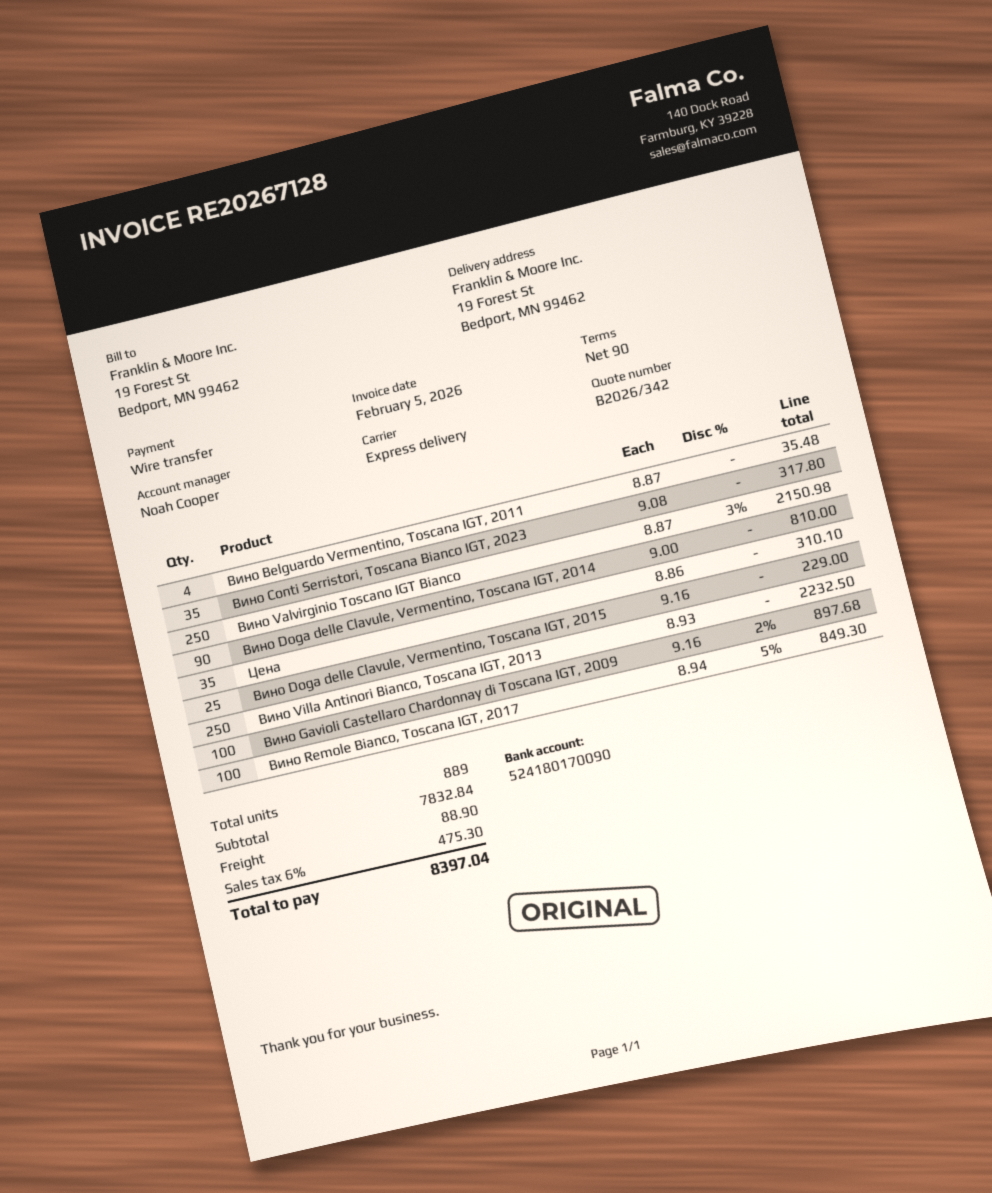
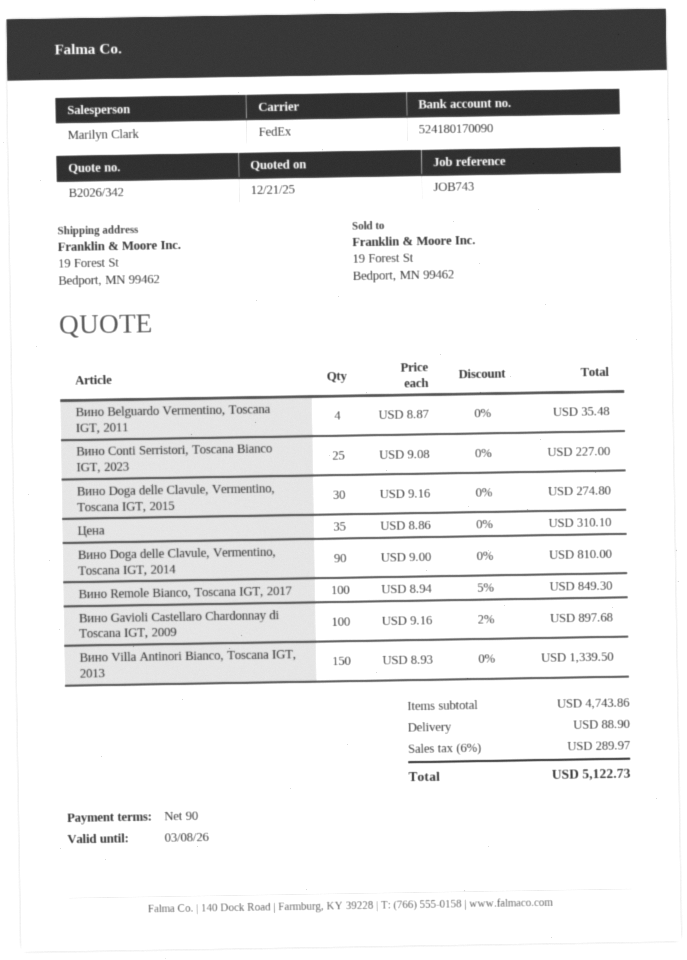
sales rep: Noah Cooper -> Marilyn Clark
shipping method: express -> FedEx
Вино Conti Serristori, Toscana Bianco IGT, 2023: 35 x 9.08 = 317.80 -> 25 x 9.08 = 227.00
Вино Valvirginio Toscano IGT Bianco: 250 x 8.87 - 3% = 2150.98 -> none
Вино Doga delle Clavule, Vermentino, Toscana IGT, 2015: 25 x 9.16 = 229.00 -> 30 x 9.16 = 274.80
Вино Villa Antinori Bianco, Toscana IGT, 2013: 250 x 8.93 = 2232.50 -> 150 x 8.93 = 1339.50
subtotal: 7832.84 -> 4743.86
tax: 6% = 475.30 -> 6% = 289.97
total: 8397.04 -> 5122.73

